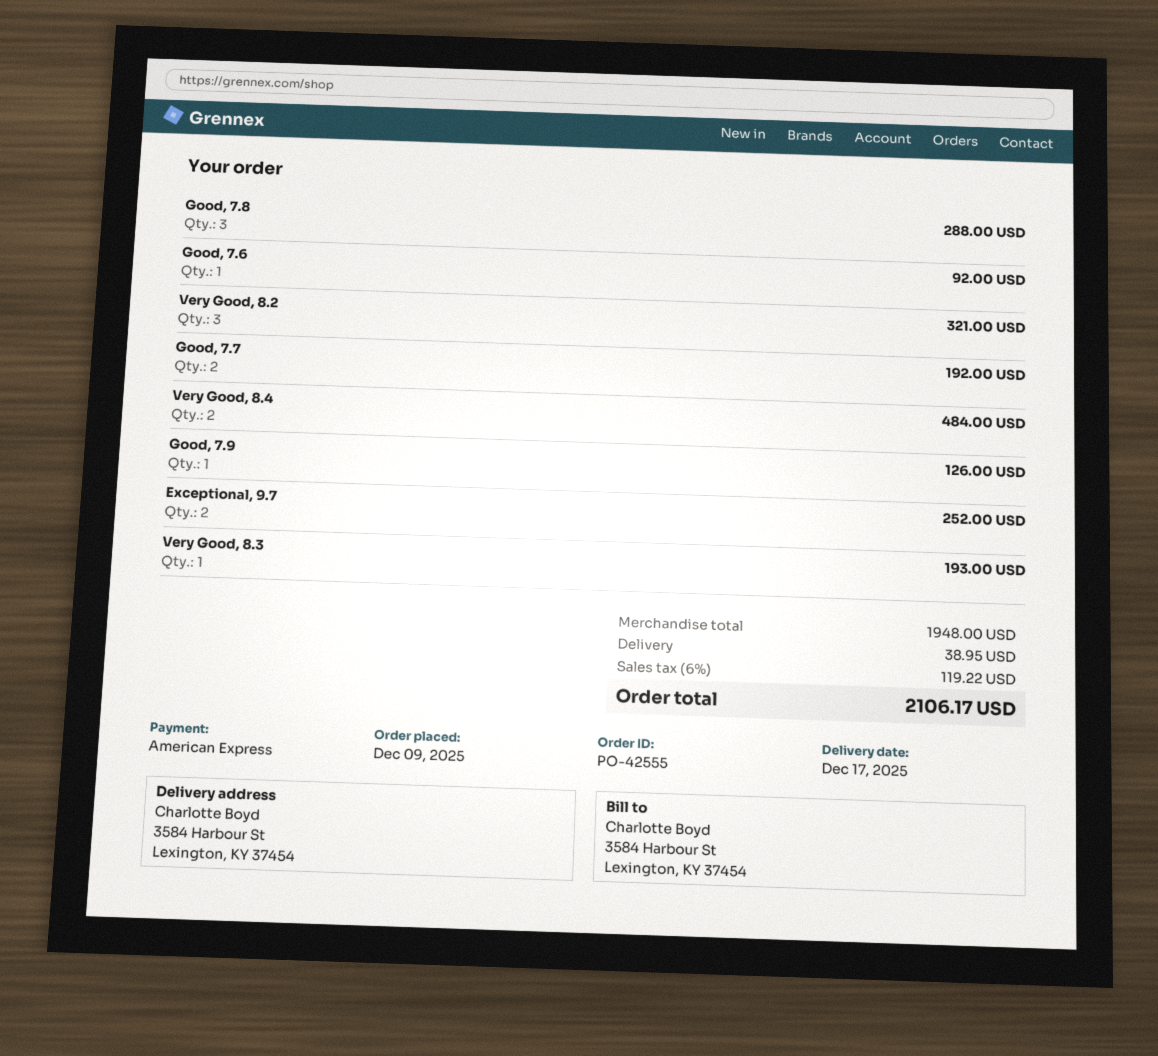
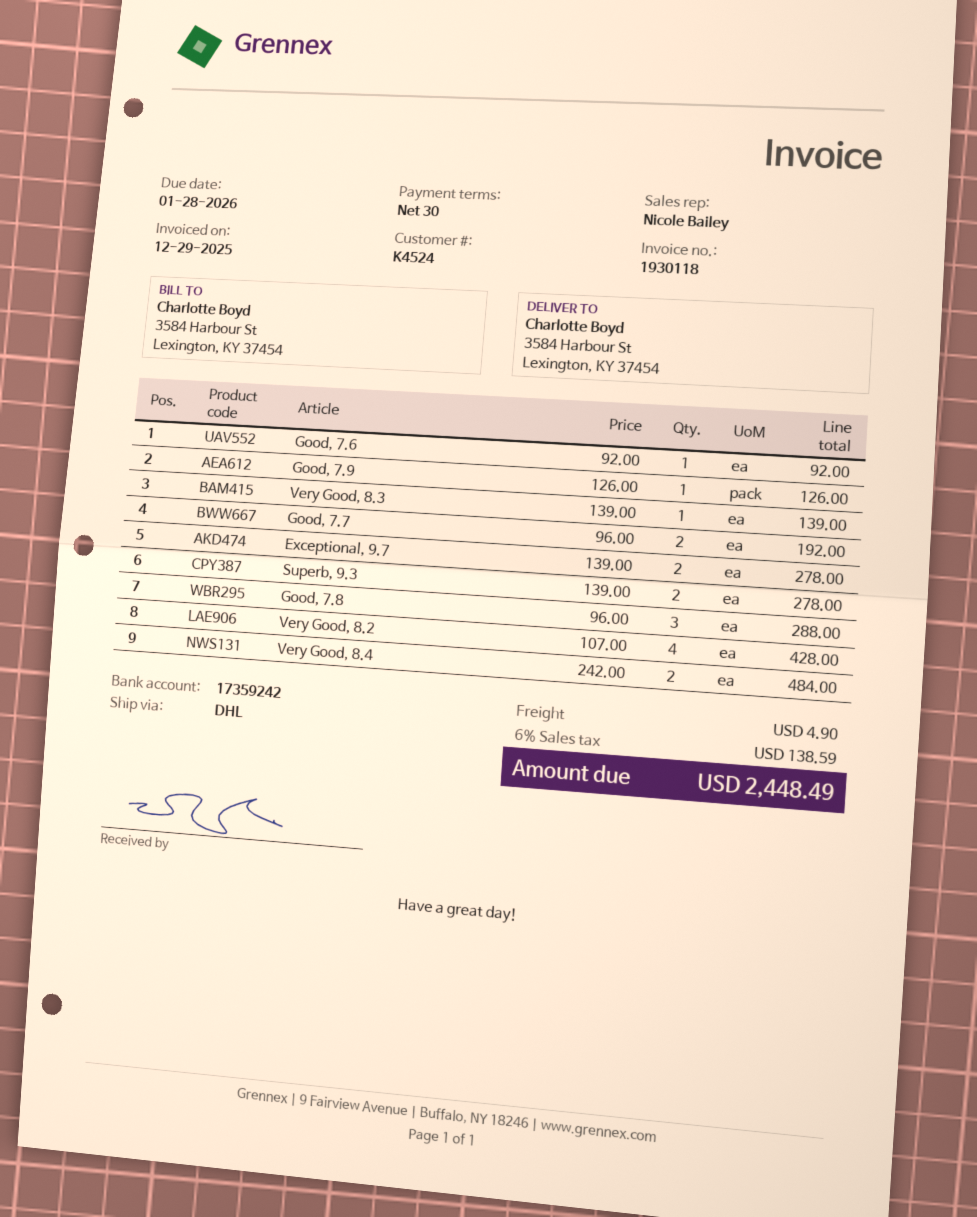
Very Good, 8.2: 3 for 321.00 -> 4 for 428.00
Exceptional, 9.7: 2 for 252.00 -> 2 for 278.00
Very Good, 8.3: 1 for 193.00 -> 1 for 139.00
Superb, 9.3: none -> 2 for 278.00
shipping: 38.95 -> 4.90
tax: 6% = 119.22 -> 6% = 138.59
total: 2106.17 -> 2448.49

